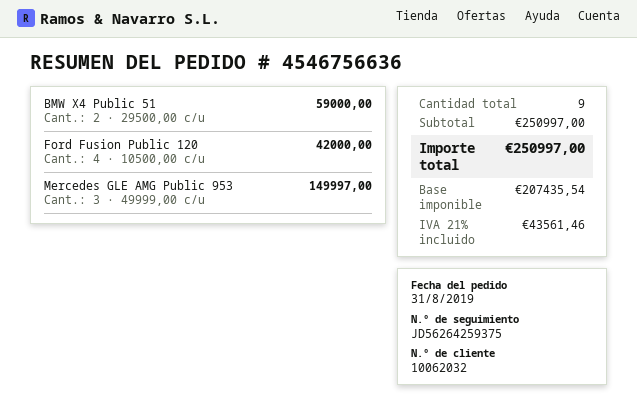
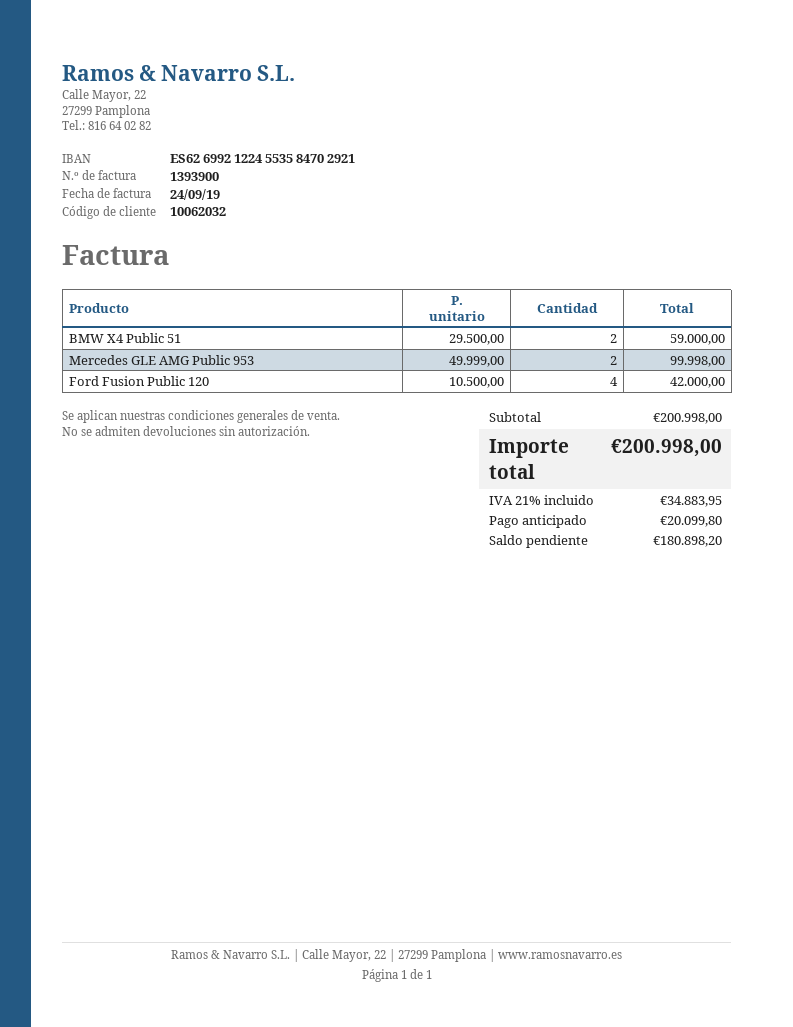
Mercedes GLE AMG Public 953: 3 x 49999.00 = 149997.00 -> 2 x 49999.00 = 99998.00
subtotal: 250997.00 -> 200998.00
tax: 21% = 43561.46 -> 21% = 34883.95
total: 250997.00 -> 200998.00

